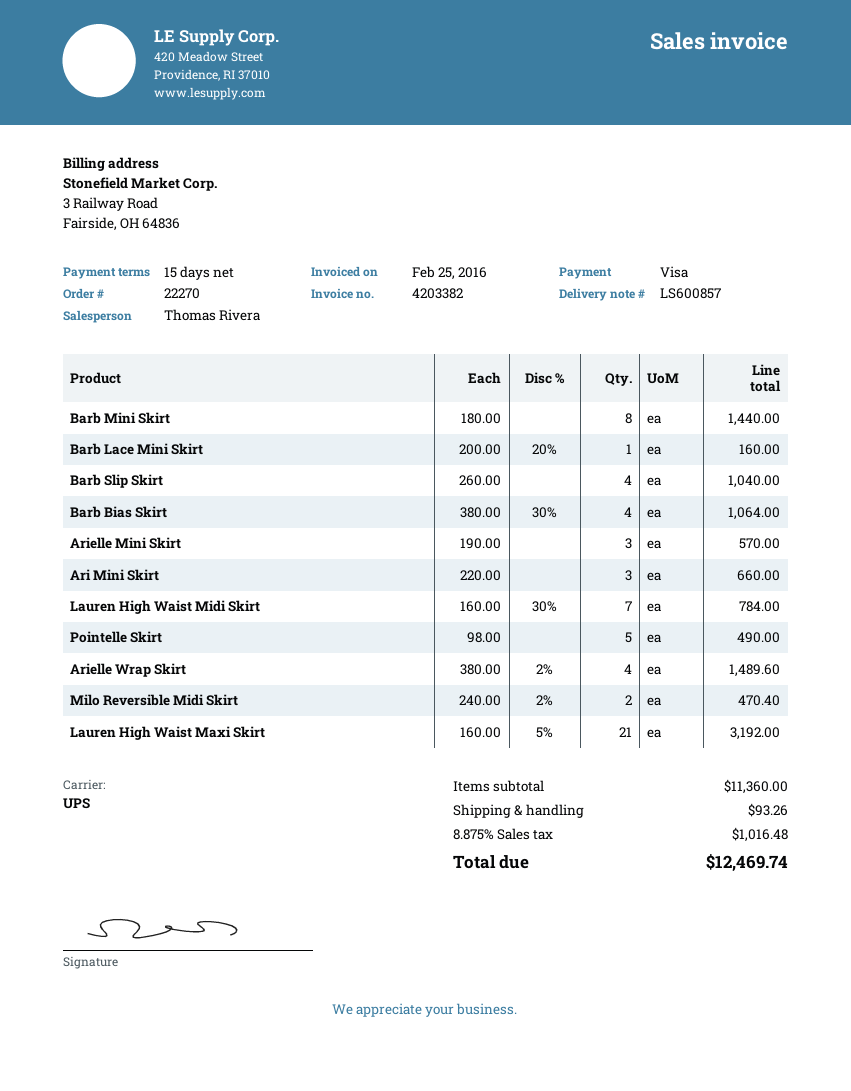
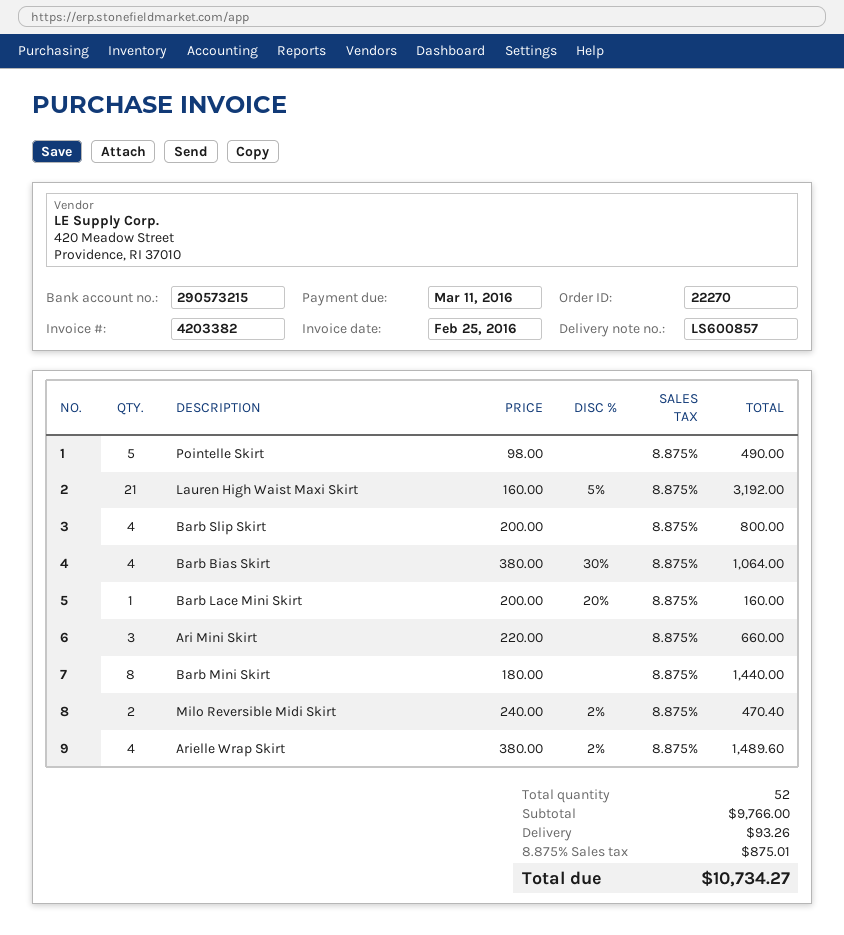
Barb Slip Skirt: 4 x 260.00 = 1040.00 -> 4 x 200.00 = 800.00
Arielle Mini Skirt: 3 x 190.00 = 570.00 -> none
Lauren High Waist Midi Skirt: 7 x 160.00 - 30% = 784.00 -> none
subtotal: 11360.00 -> 9766.00
tax: 8.875% = 1016.48 -> 8.875% = 875.01
total: 12469.74 -> 10734.27

